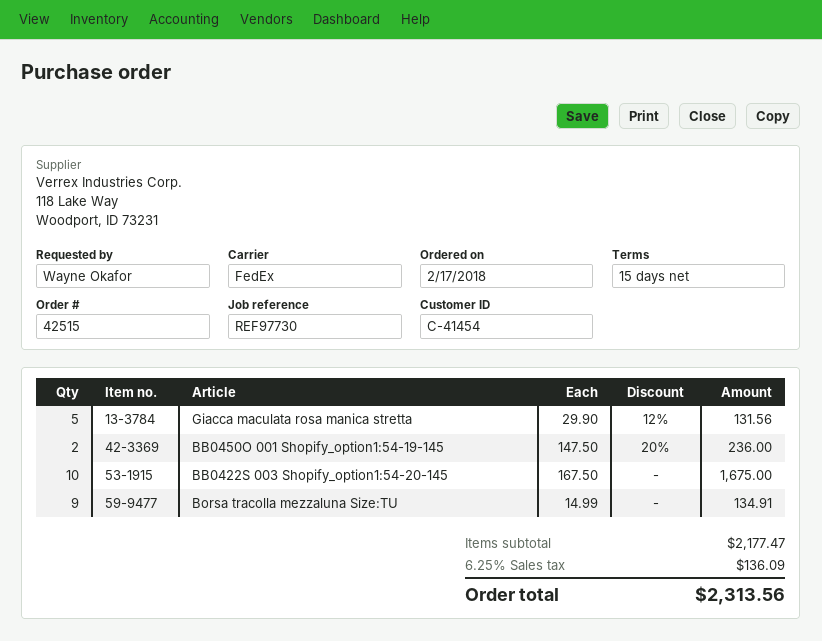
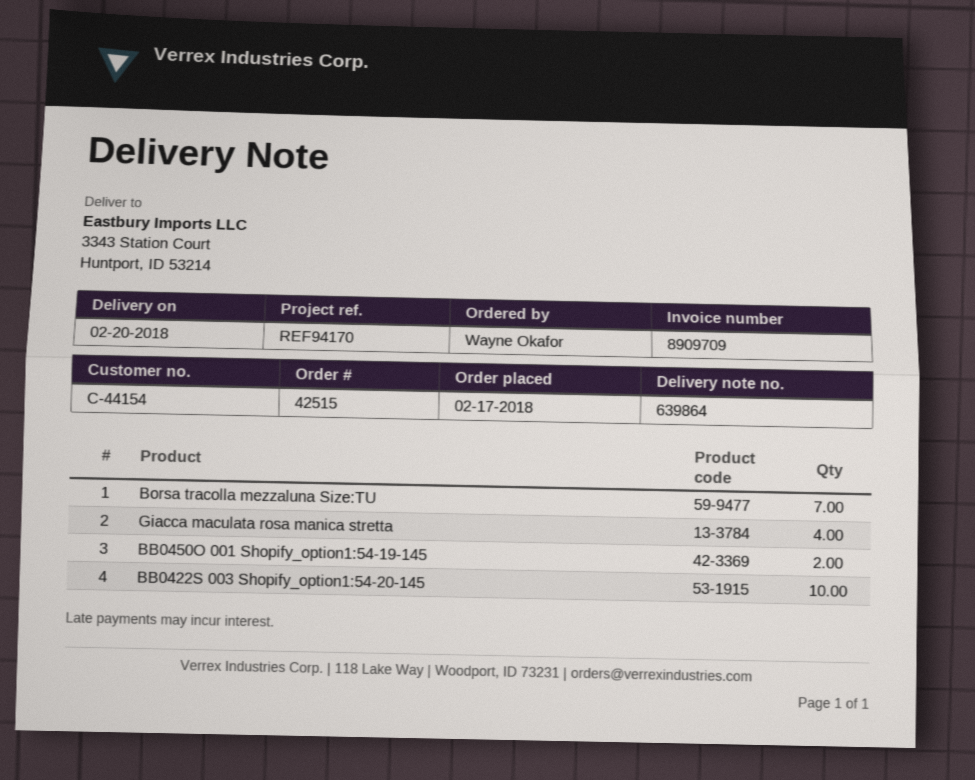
customer number: C-41454 -> C-44154
reference: REF97730 -> REF94170
Giacca maculata rosa manica stretta: 5 -> 4
Borsa tracolla mezzaluna Size:TU: 9 -> 7

